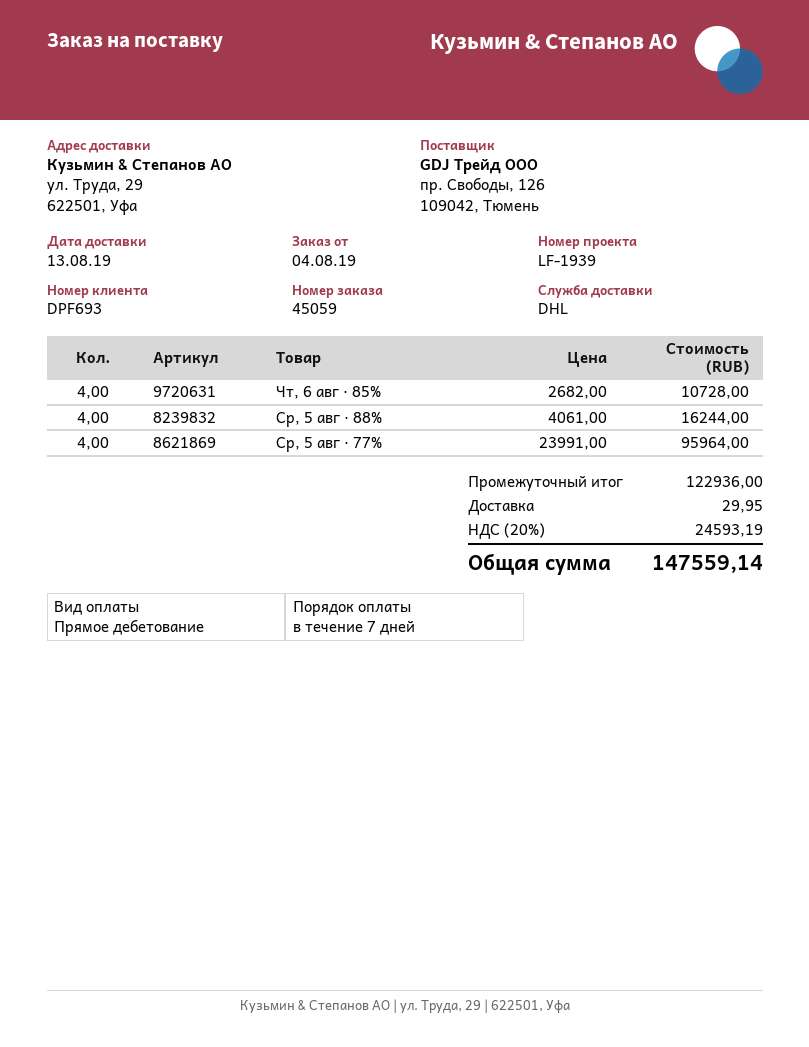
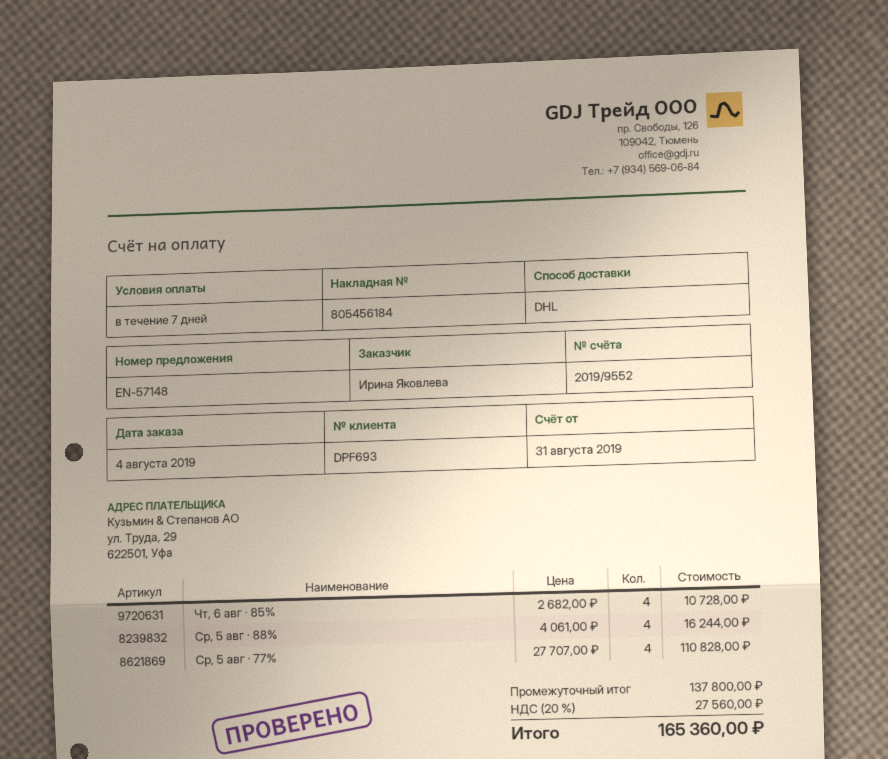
Ср, 5 авг · 77%: 4 x 23991.00 = 95964.00 -> 4 x 27707.00 = 110828.00
subtotal: 122936.00 -> 137800.00
shipping: 29.95 -> none
tax: 20% = 24593.19 -> 20% = 27560.00
total: 147559.14 -> 165360.00

